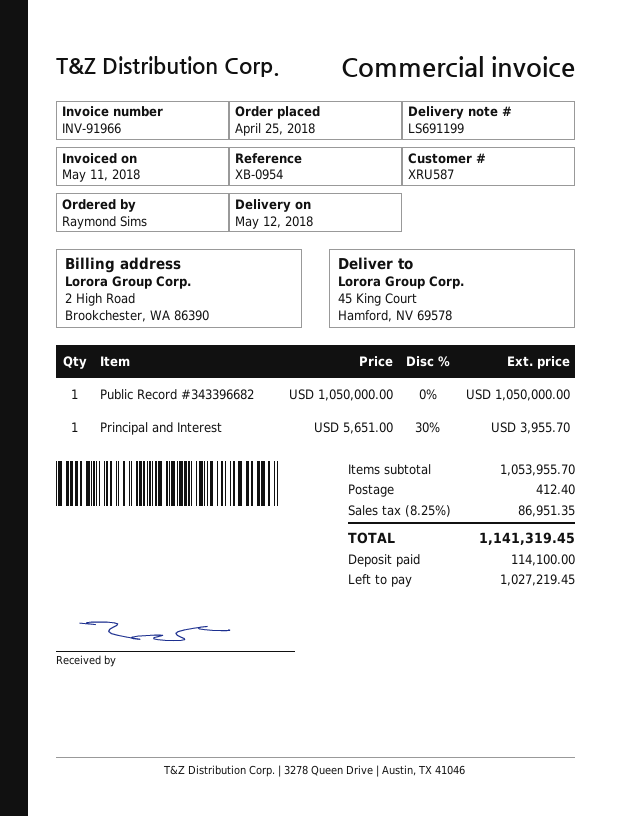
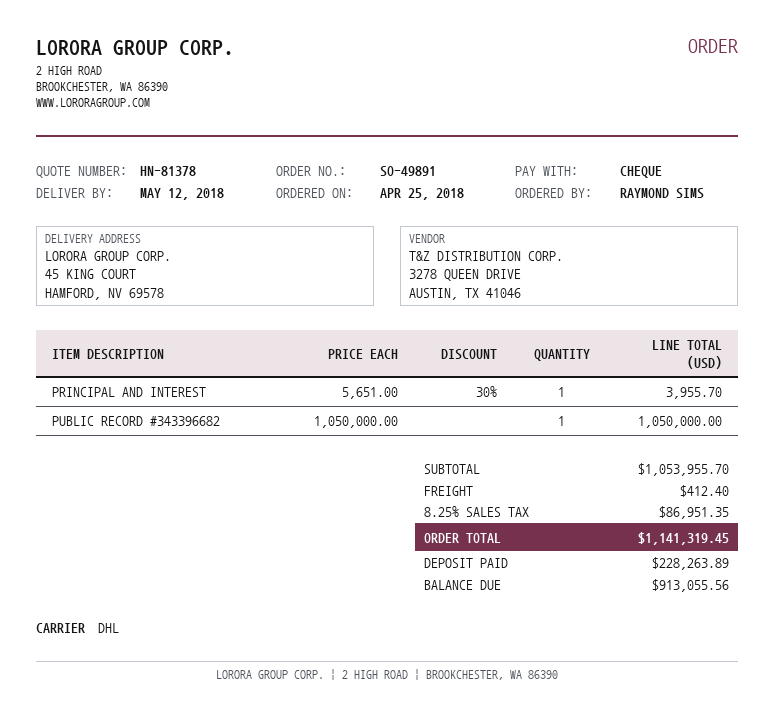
deposit: 114100.00 -> 228263.89
balance: 1027219.45 -> 913055.56

